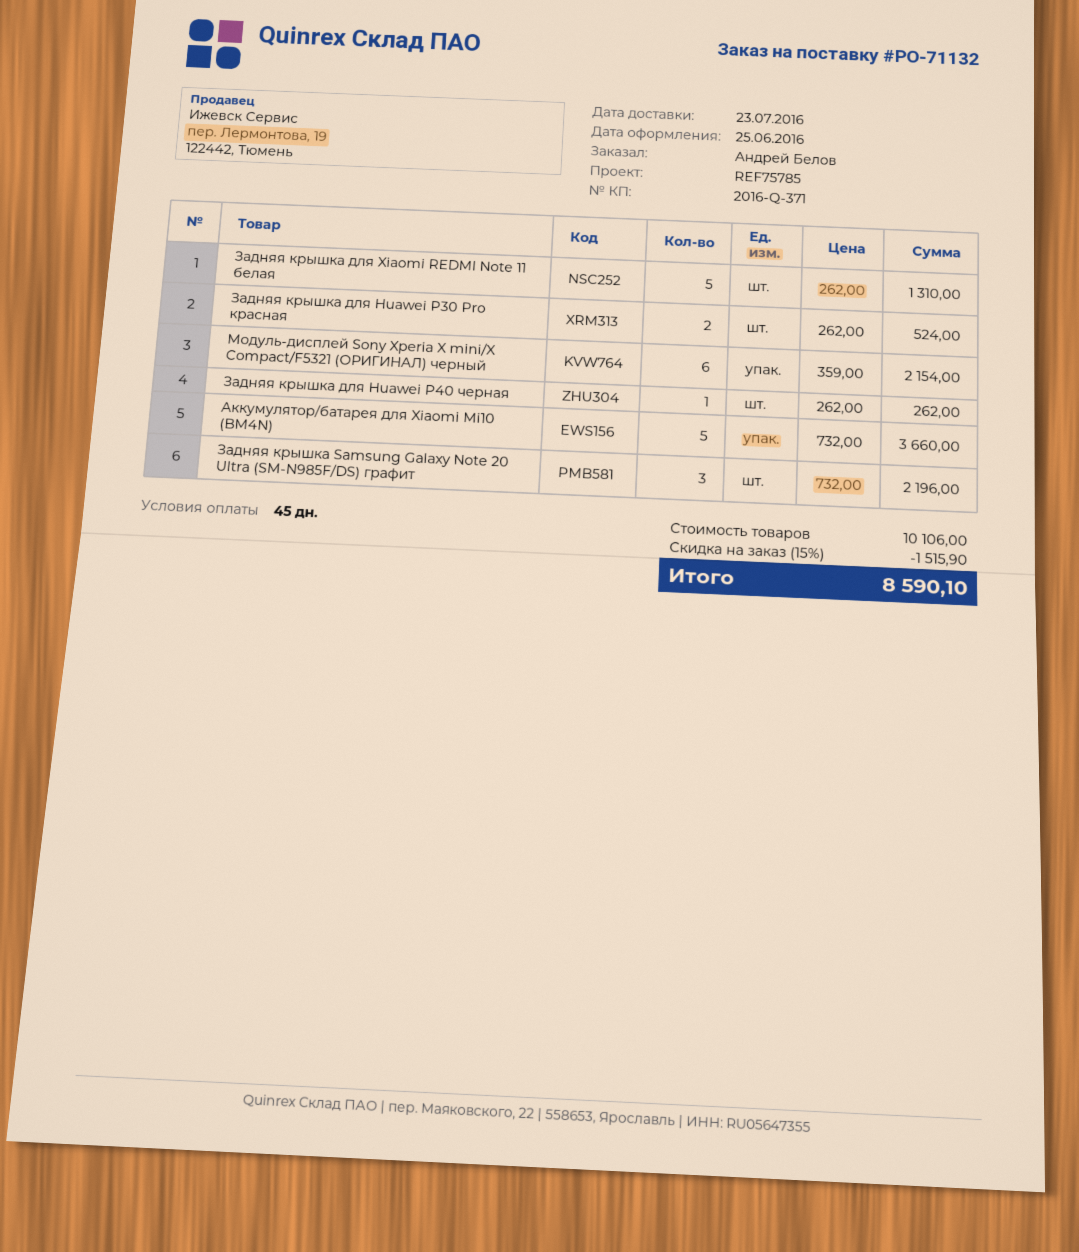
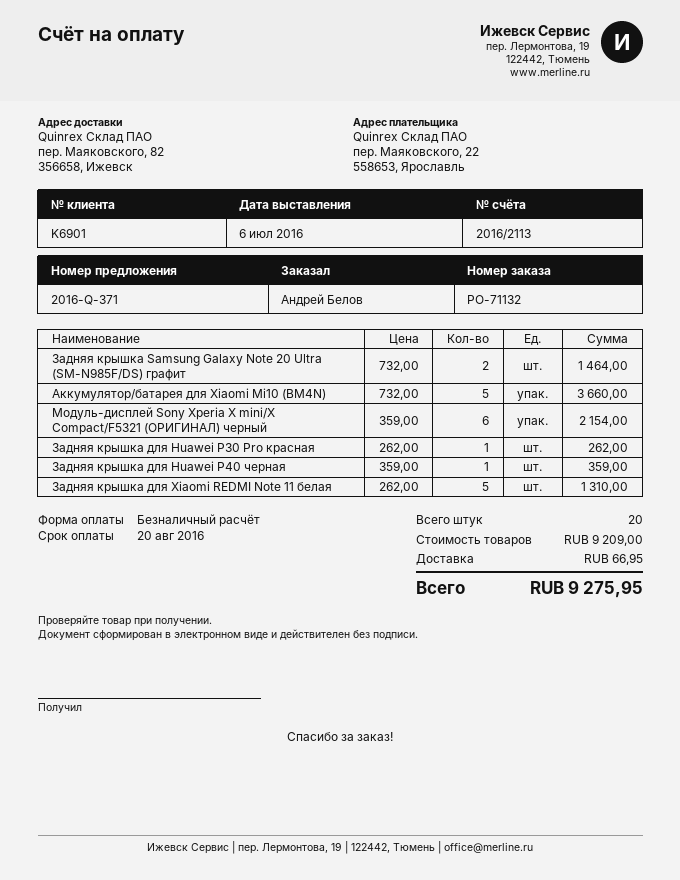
Задняя крышка для Huawei P30 Pro красная: 2 x 262.00 = 524.00 -> 1 x 262.00 = 262.00
Задняя крышка для Huawei P40 черная: 1 x 262.00 = 262.00 -> 1 x 359.00 = 359.00
Задняя крышка Samsung Galaxy Note 20 Ultra (SM-N985F/DS) графит: 3 x 732.00 = 2196.00 -> 2 x 732.00 = 1464.00
subtotal: 10106.00 -> 9209.00
discount: 15% = 1515.90 -> none
shipping: none -> 66.95
total: 8590.10 -> 9275.95

